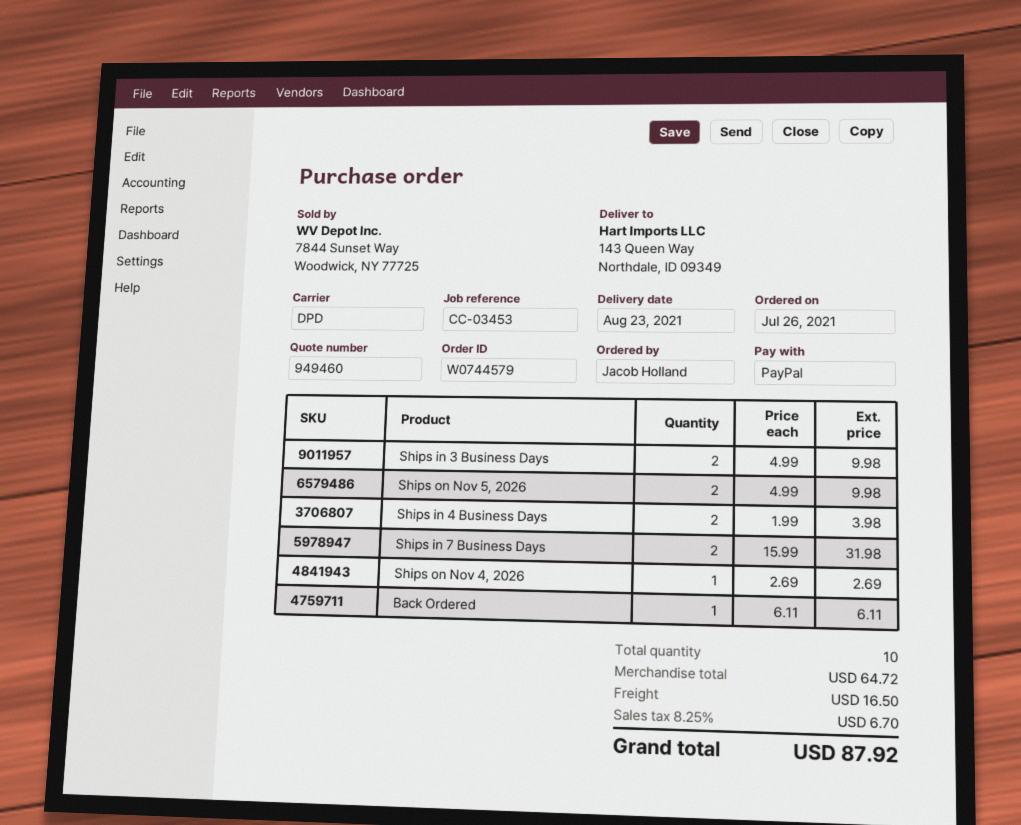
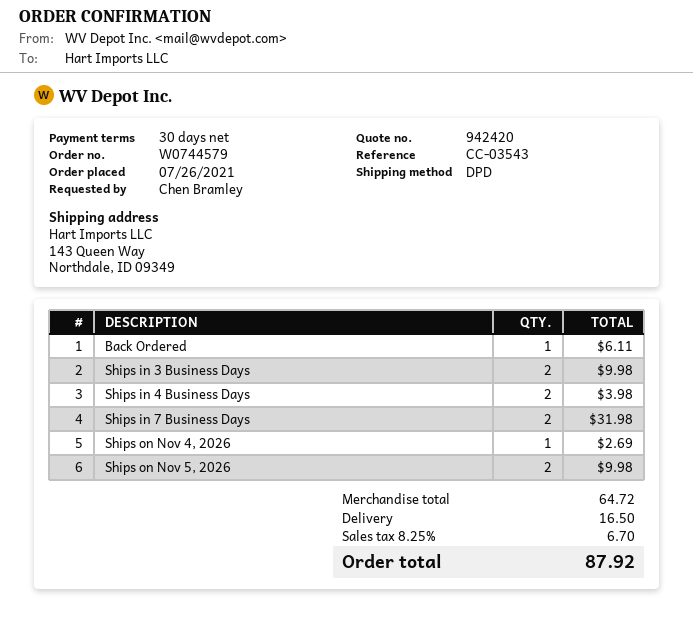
quote number: 949460 -> 942420
reference: CC-03453 -> CC-03543
ordered by: Jacob Holland -> Chen Bramley

